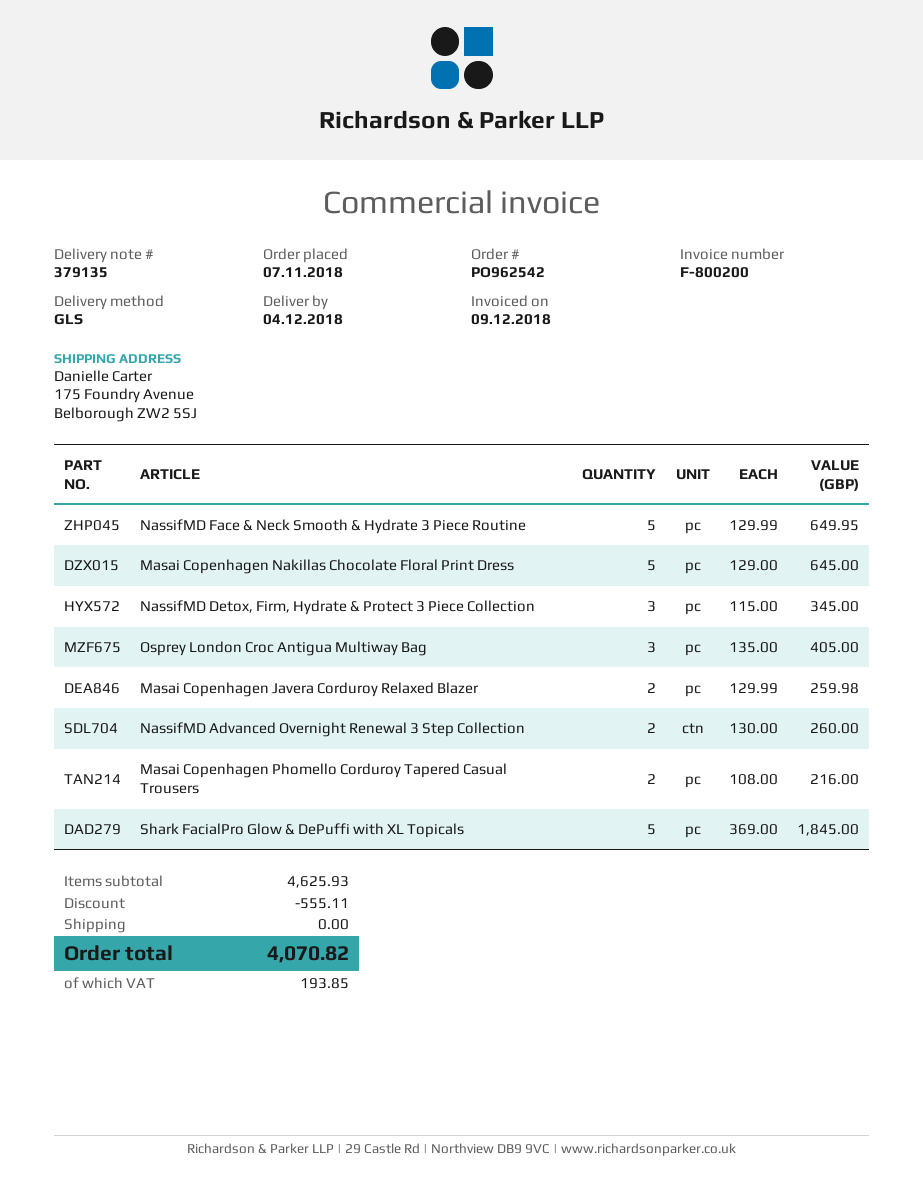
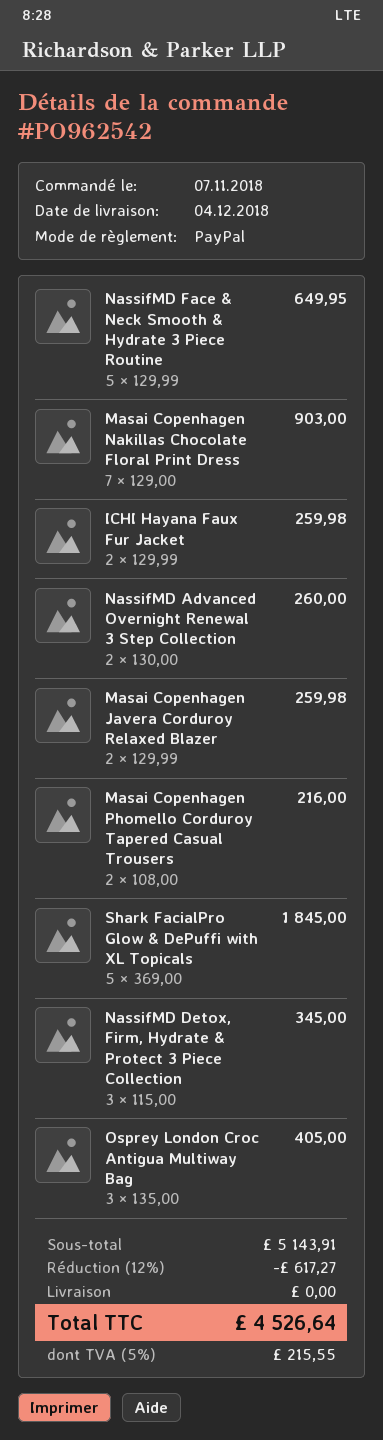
Masai Copenhagen Nakillas Chocolate Floral Print Dress: 5 x 129.00 = 645.00 -> 7 x 129.00 = 903.00
ICHI Hayana Faux Fur Jacket: none -> 2 x 129.99 = 259.98
subtotal: 4625.93 -> 5143.91
discount: 555.11 -> 617.27
tax: 193.85 -> 215.55
total: 4070.82 -> 4526.64

